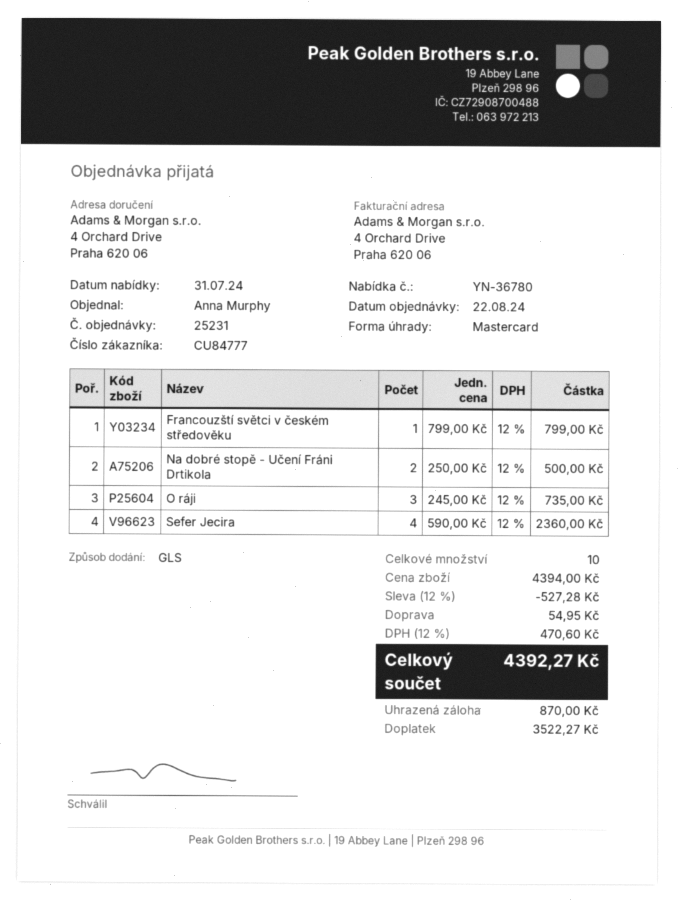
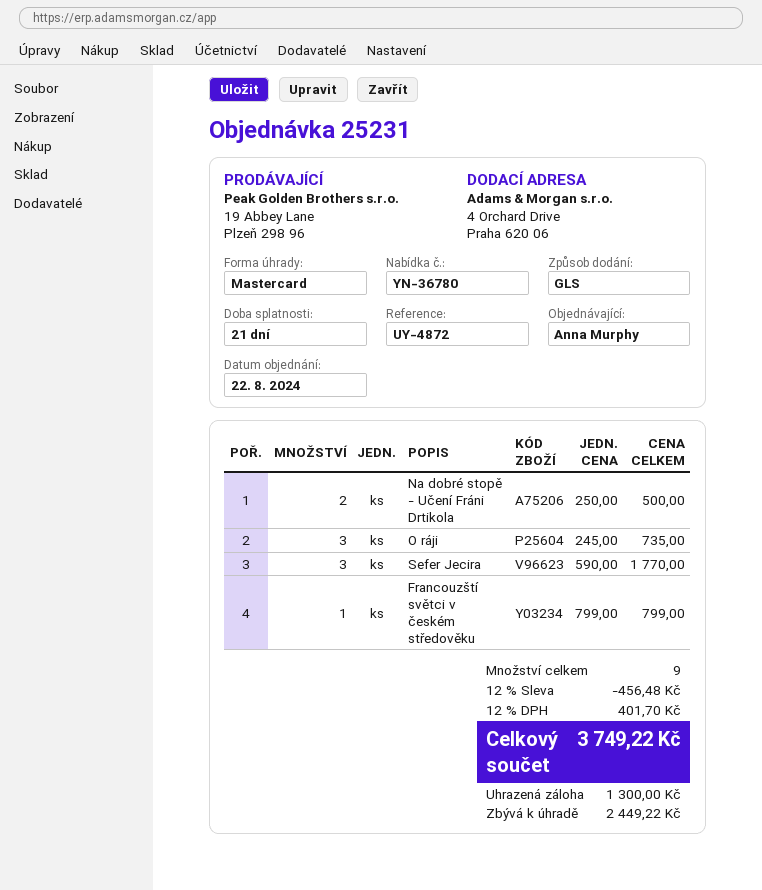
Sefer Jecira: 4 x 590.00 = 2360.00 -> 3 x 590.00 = 1770.00
total quantity: 10 -> 9
discount: 12% = 527.28 -> 12% = 456.48
shipping: 54.95 -> none
tax: 12% = 470.60 -> 12% = 401.70
total: 4392.27 -> 3749.22
deposit: 870.00 -> 1300.00
balance: 3522.27 -> 2449.22

